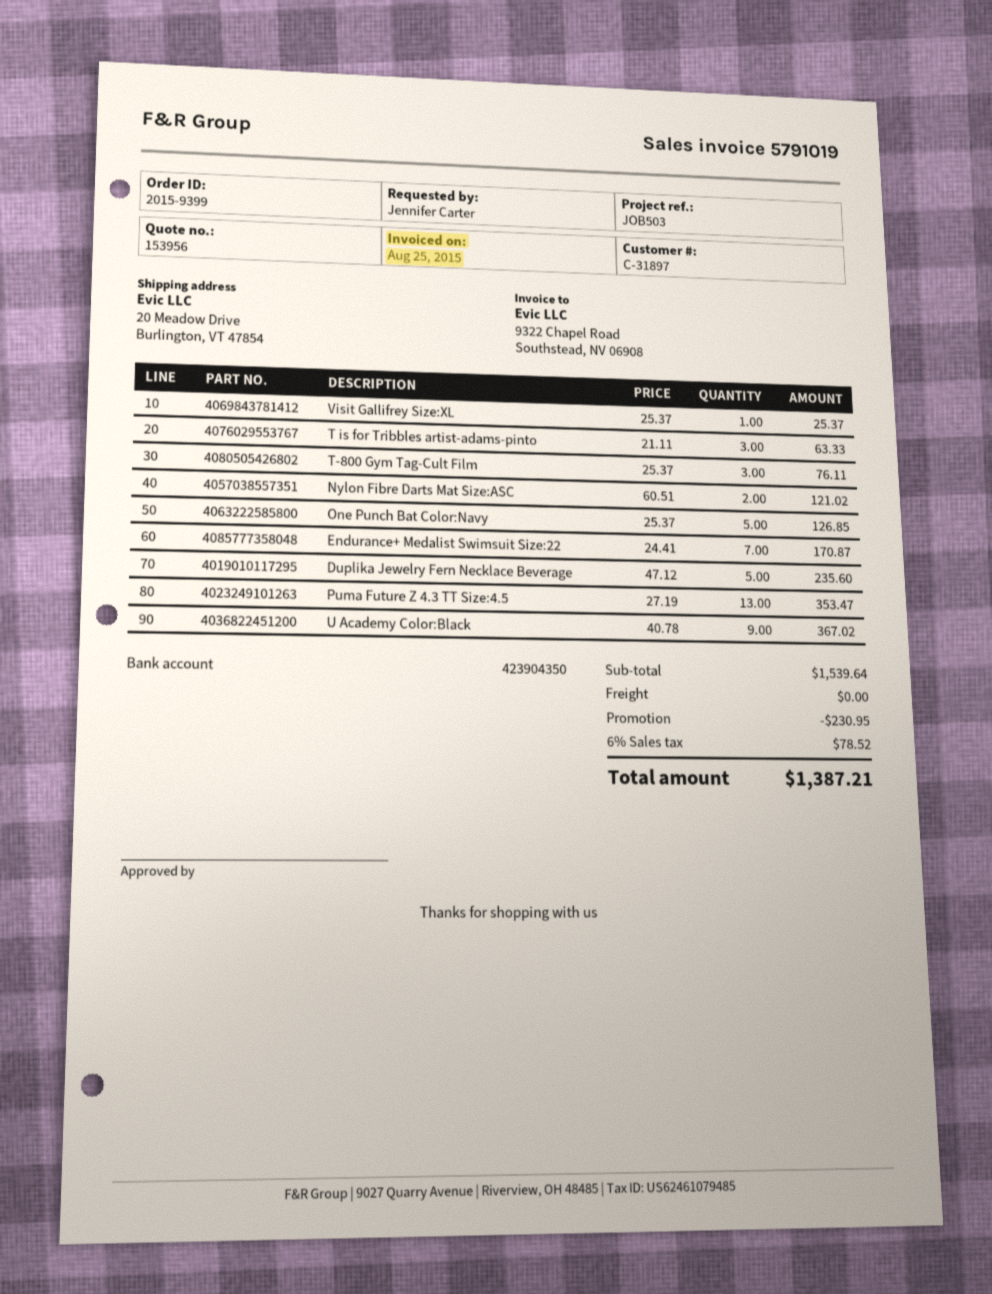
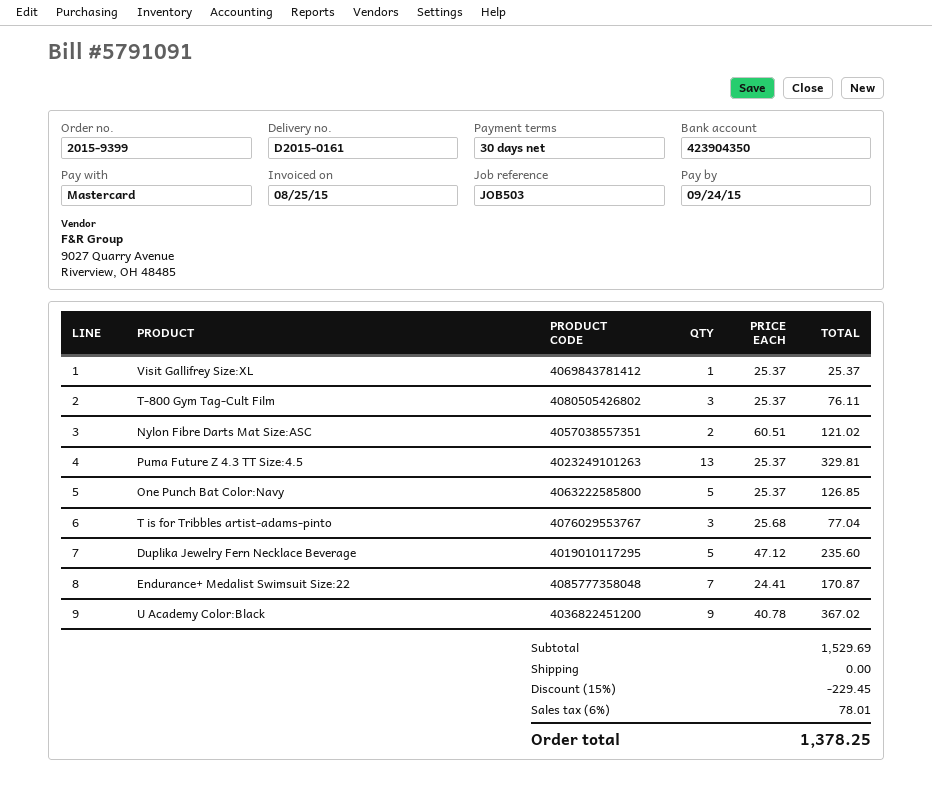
invoice number: 5791019 -> 5791091
T is for Tribbles artist-adams-pinto: 3 x 21.11 = 63.33 -> 3 x 25.68 = 77.04
Puma Future Z 4.3 TT Size:4.5: 13 x 27.19 = 353.47 -> 13 x 25.37 = 329.81
subtotal: 1539.64 -> 1529.69
discount: 230.95 -> 229.45
tax: 6% = 78.52 -> 6% = 78.01
total: 1387.21 -> 1378.25

